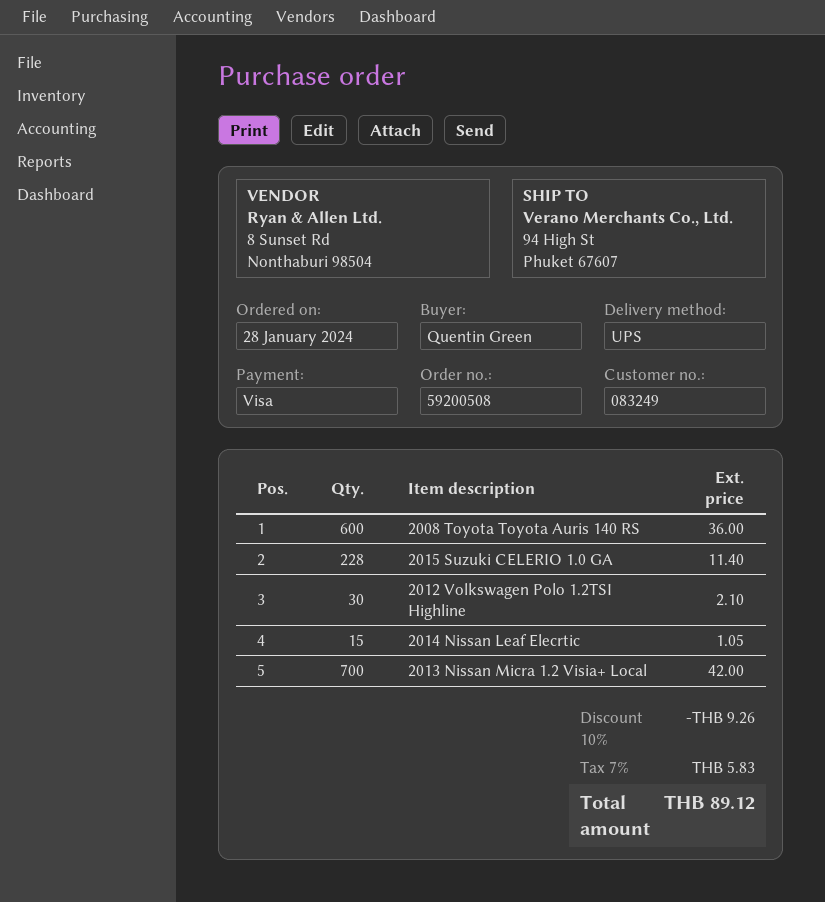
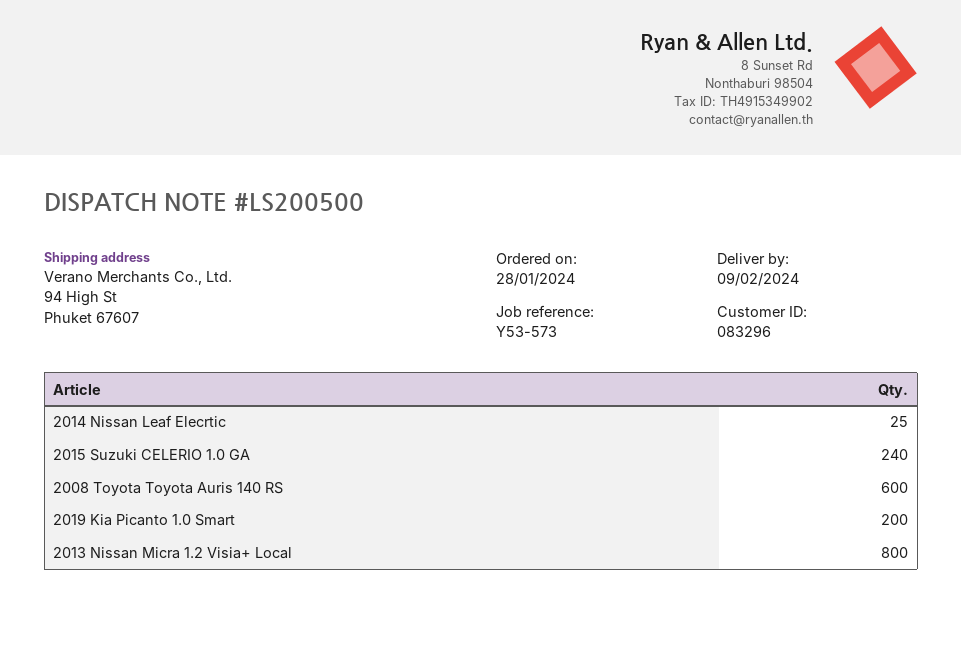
customer number: 083249 -> 083296
2015 Suzuki CELERIO 1.0 GA: 228 -> 240
2012 Volkswagen Polo 1.2TSI Highline: 30 -> none
2014 Nissan Leaf Elecrtic: 15 -> 25
2013 Nissan Micra 1.2 Visia+ Local: 700 -> 800
2019 Kia Picanto 1.0 Smart: none -> 200

